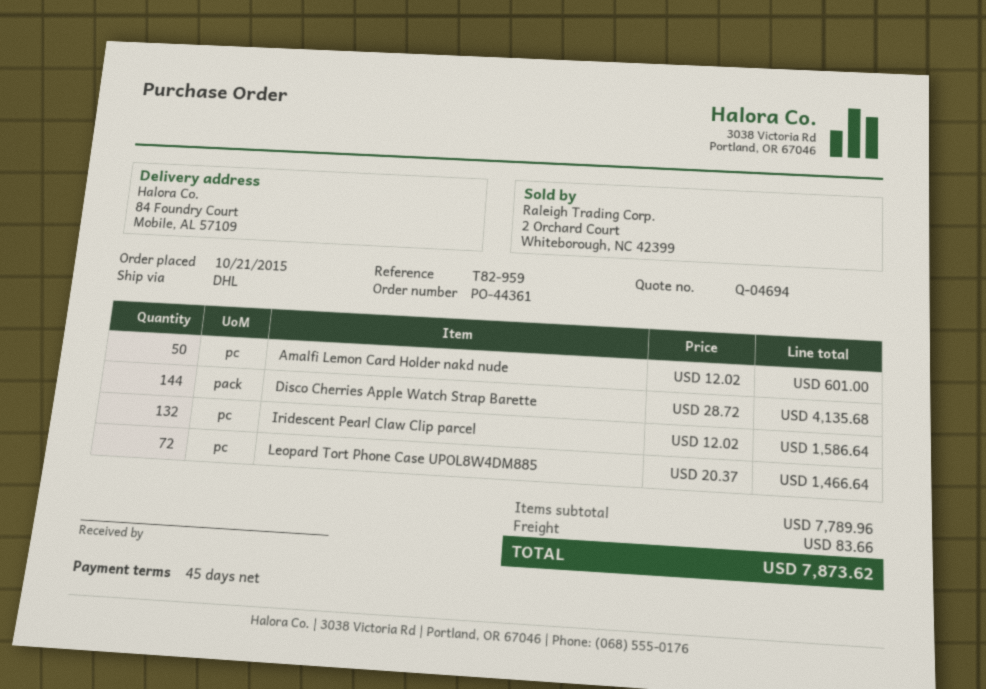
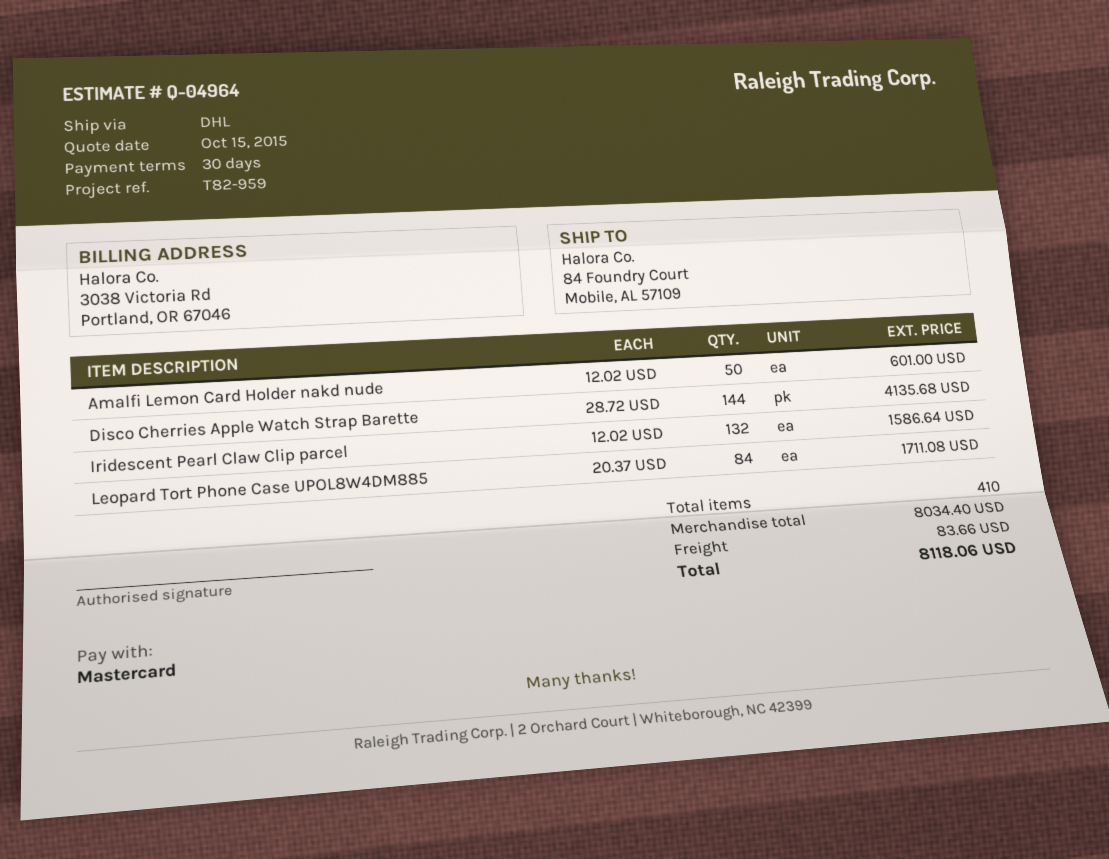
quote number: Q-04694 -> Q-04964
payment terms: 45 days -> 30 days
Leopard Tort Phone Case UPOL8W4DM885: 72 x 20.37 = 1466.64 -> 84 x 20.37 = 1711.08
subtotal: 7789.96 -> 8034.40
total: 7873.62 -> 8118.06

